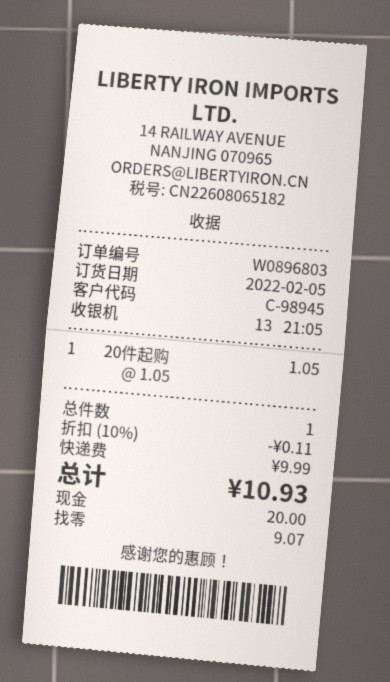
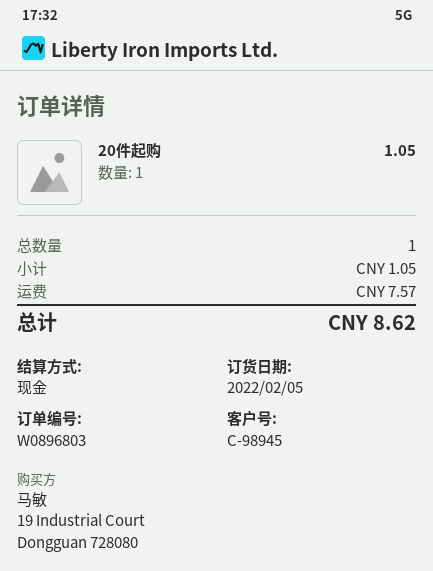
discount: 10% = 0.11 -> none
shipping: 9.99 -> 7.57
total: 10.93 -> 8.62

